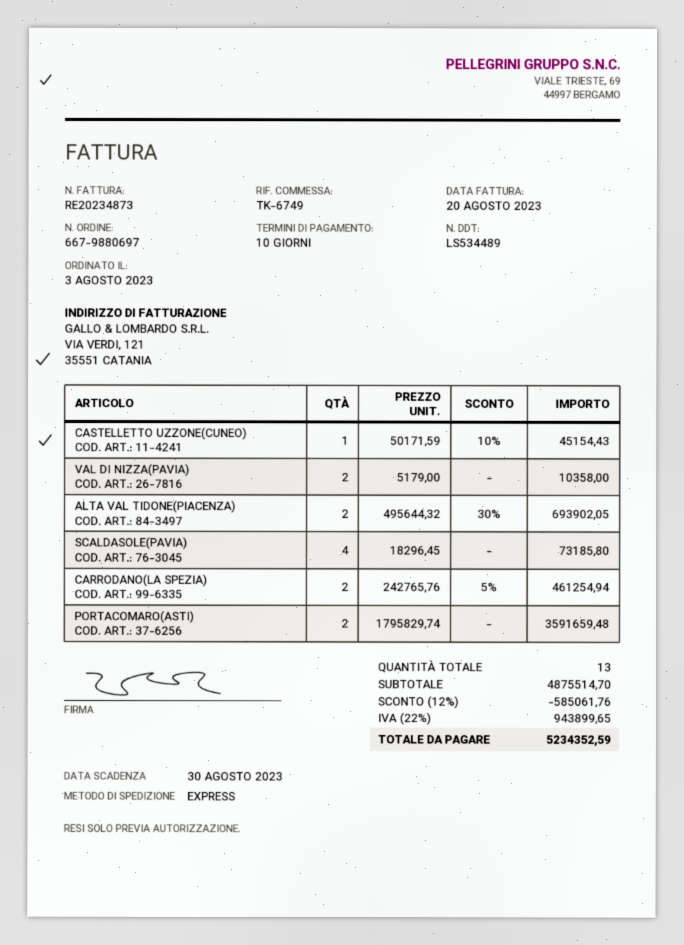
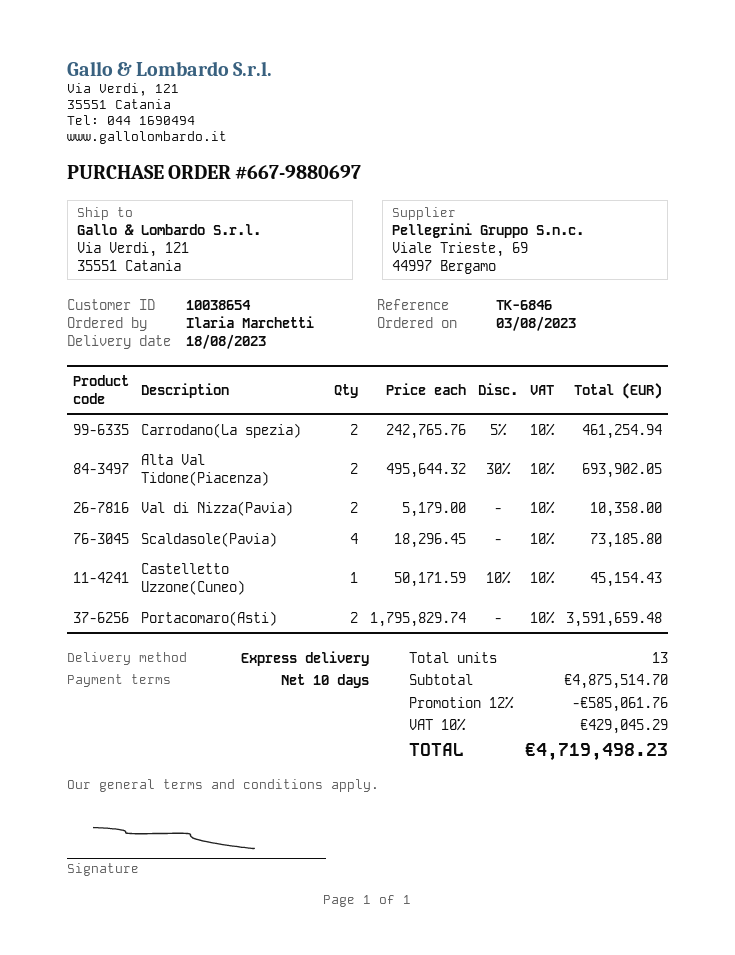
reference: TK-6749 -> TK-6846
tax: 22% = 943899.65 -> 10% = 429045.29
total: 5234352.59 -> 4719498.23

